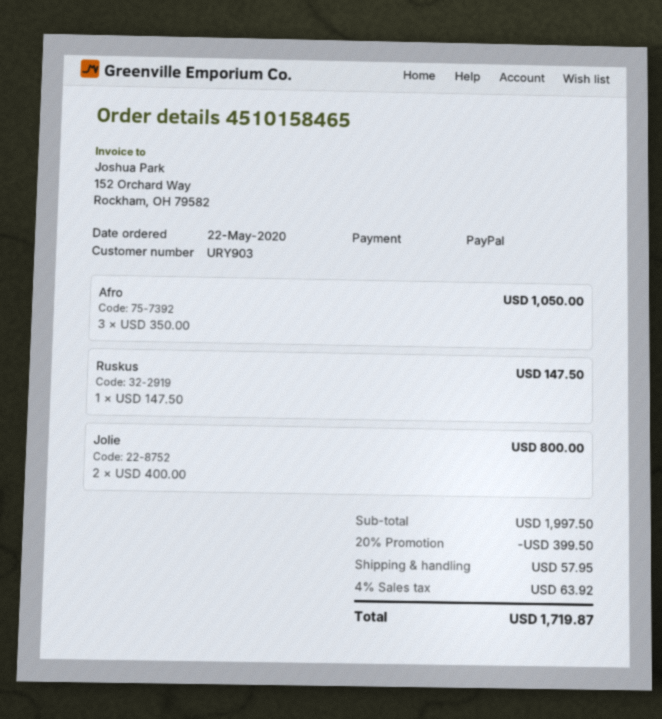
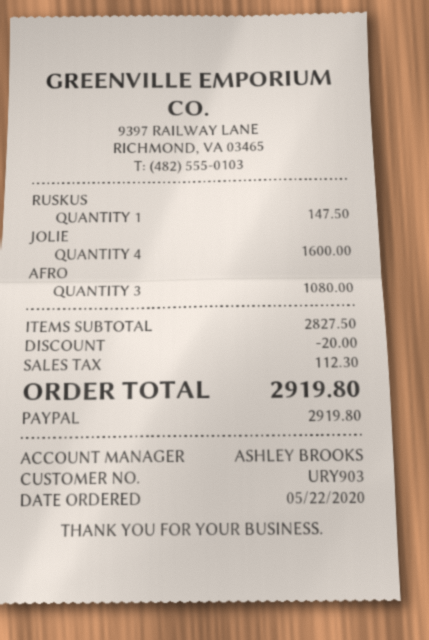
Afro: 3 for 1050.00 -> 3 for 1080.00
Jolie: 2 for 800.00 -> 4 for 1600.00
subtotal: 1997.50 -> 2827.50
discount: 399.50 -> 20.00
shipping: 57.95 -> none
tax: 63.92 -> 112.30
total: 1719.87 -> 2919.80

